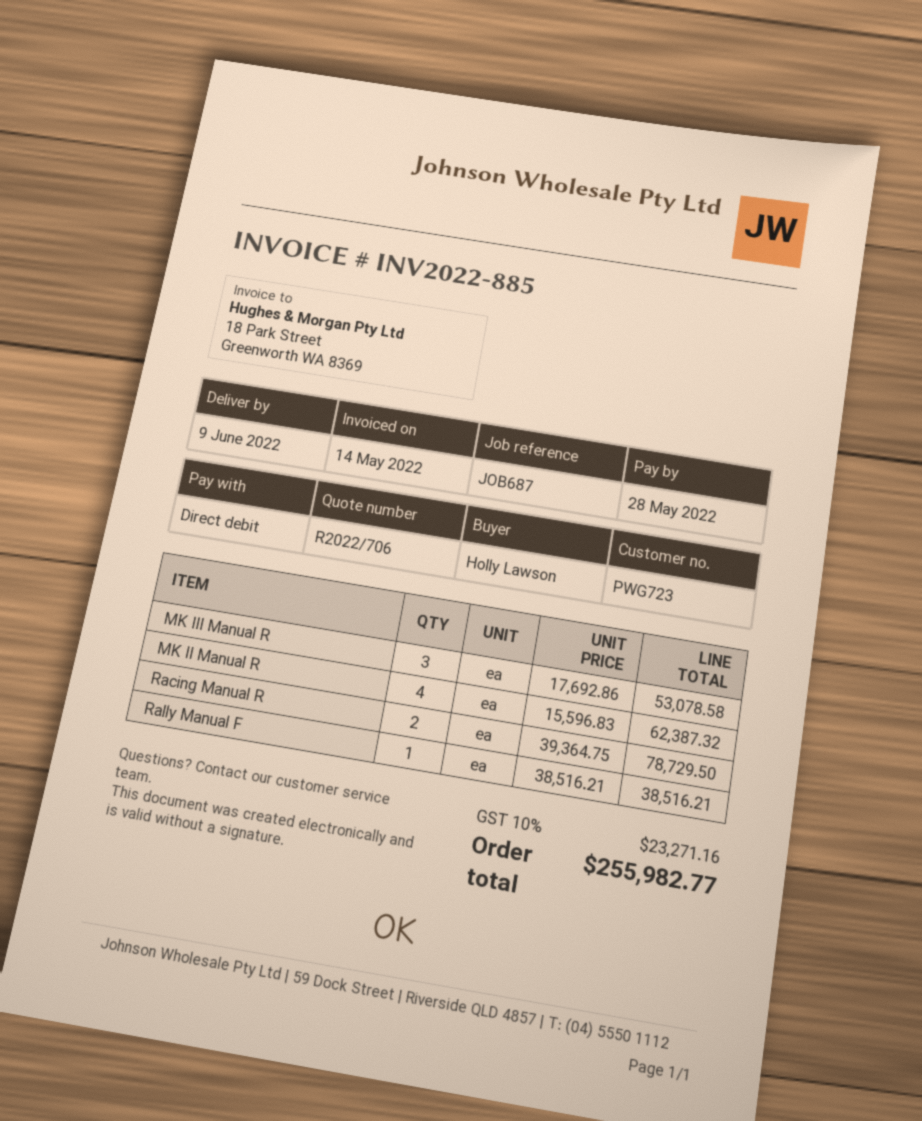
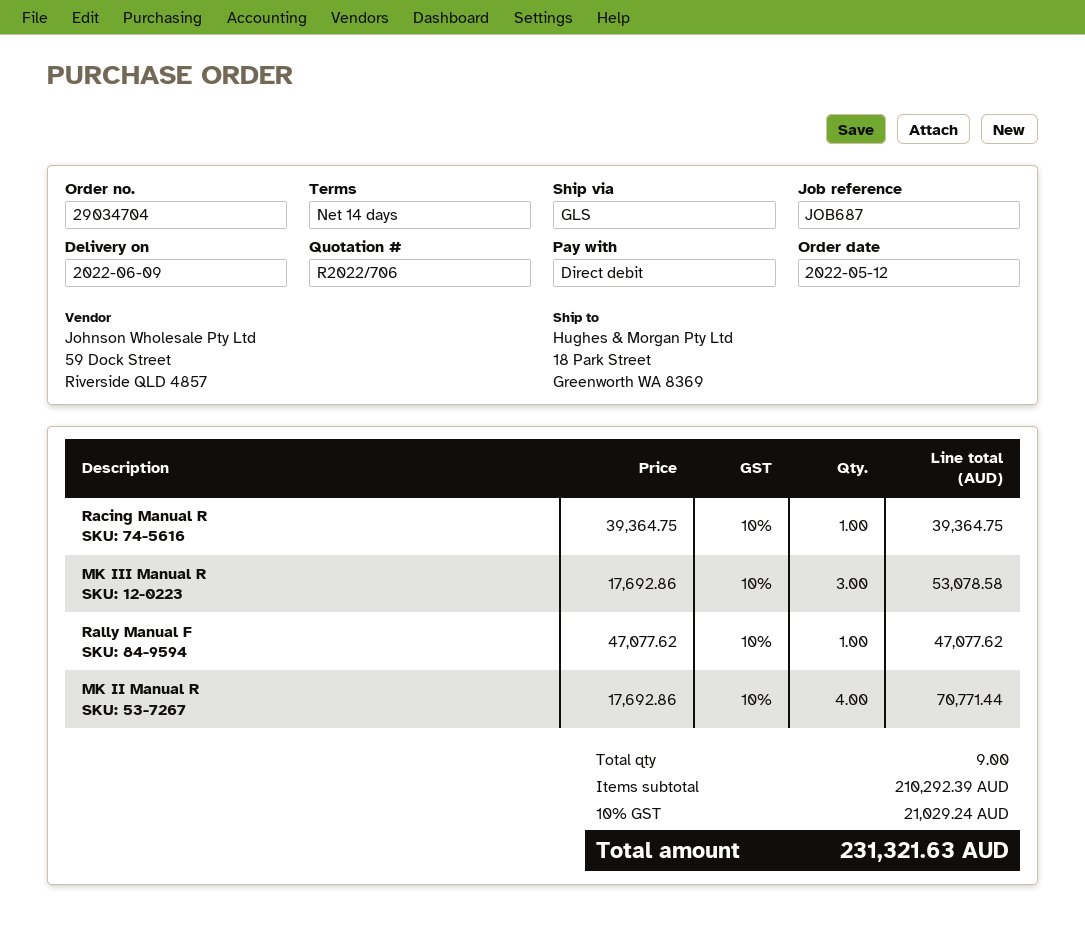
MK II Manual R: 4 x 15596.83 = 62387.32 -> 4 x 17692.86 = 70771.44
Racing Manual R: 2 x 39364.75 = 78729.50 -> 1 x 39364.75 = 39364.75
Rally Manual F: 1 x 38516.21 = 38516.21 -> 1 x 47077.62 = 47077.62
tax: 10% = 23271.16 -> 10% = 21029.24
total: 255982.77 -> 231321.63

